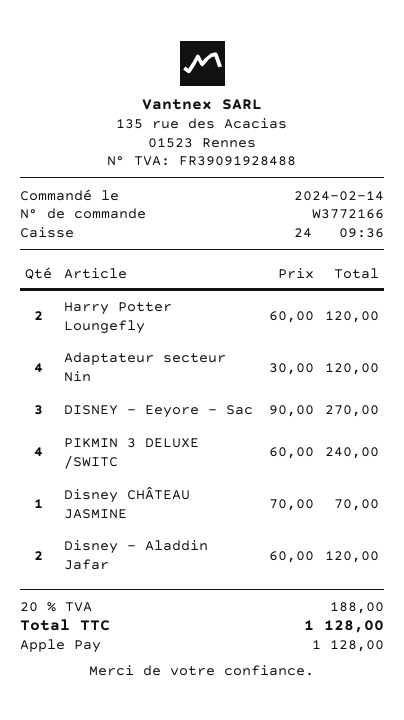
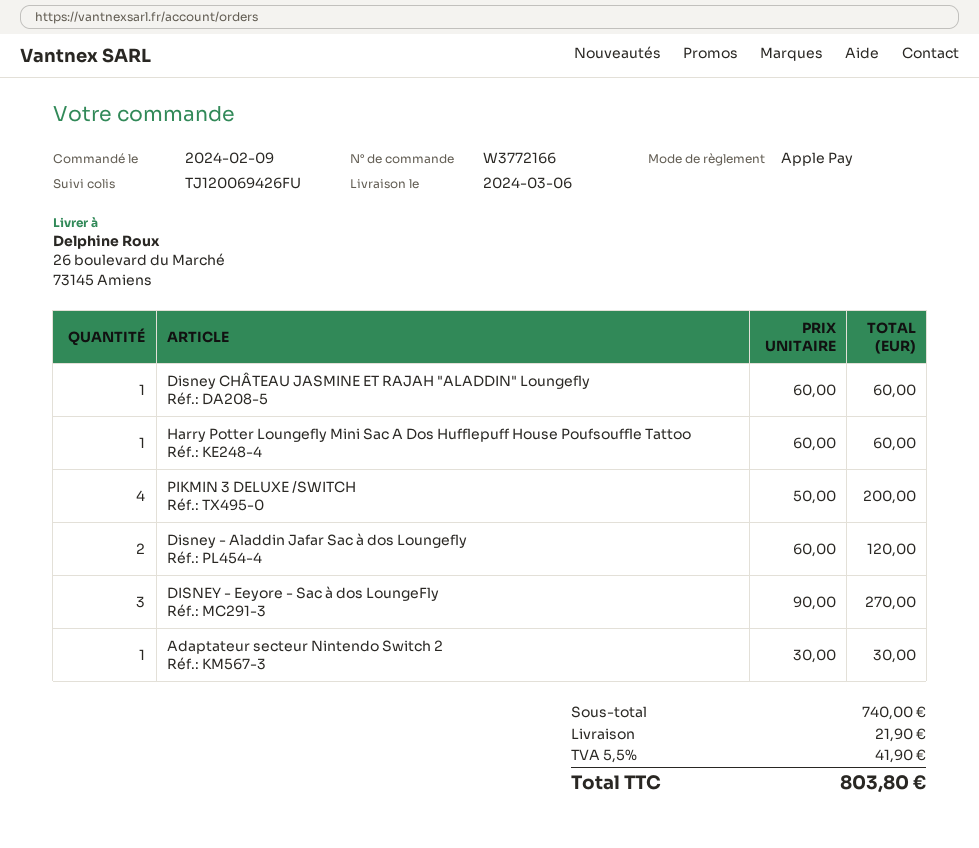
order date: 2024-02-14 -> 2024-02-09
Harry Potter Loungefly: 2 x 60.00 = 120.00 -> 1 x 60.00 = 60.00
Adaptateur secteur Nin: 4 x 30.00 = 120.00 -> 1 x 30.00 = 30.00
PIKMIN 3 DELUXE /SWITC: 4 x 60.00 = 240.00 -> 4 x 50.00 = 200.00
Disney CHÂTEAU JASMINE: 1 x 70.00 = 70.00 -> 1 x 60.00 = 60.00
shipping: none -> 21.90
tax: 20% = 188.00 -> 5.5% = 41.90
total: 1128.00 -> 803.80

